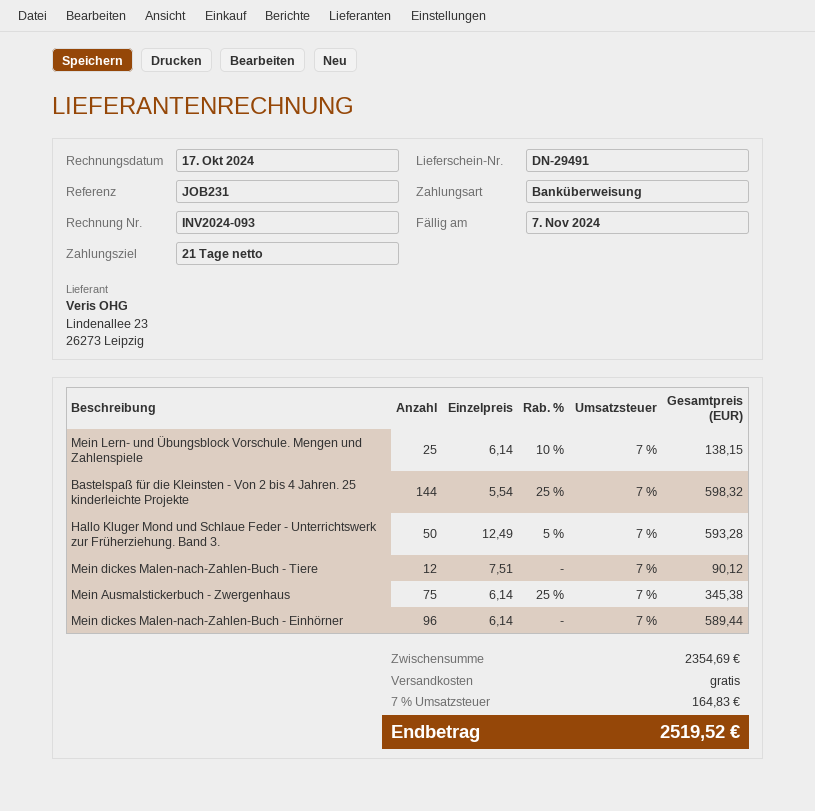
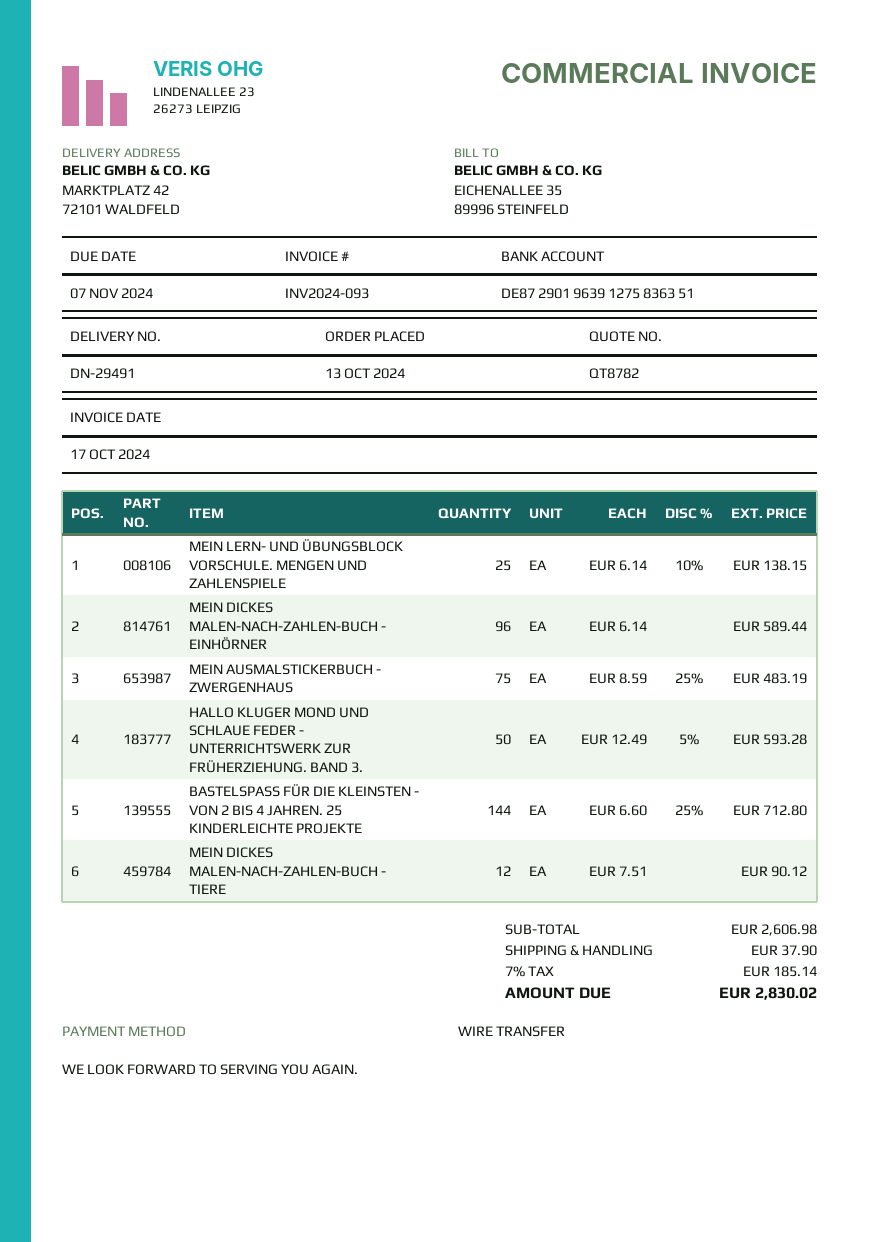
Bastelspaß für die Kleinsten - Von 2 bis 4 Jahren. 25 kinderleichte Projekte: 144 x 5.54 - 25% = 598.32 -> 144 x 6.60 - 25% = 712.80
Mein Ausmalstickerbuch - Zwergenhaus: 75 x 6.14 - 25% = 345.38 -> 75 x 8.59 - 25% = 483.19
subtotal: 2354.69 -> 2606.98
shipping: 0.00 -> 37.90
tax: 7% = 164.83 -> 7% = 185.14
total: 2519.52 -> 2830.02

